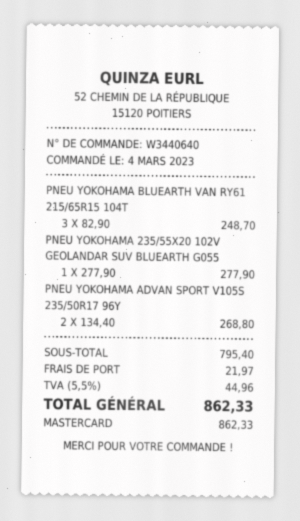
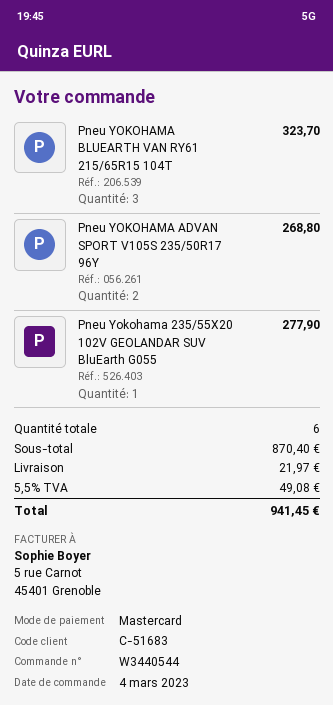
order number: W3440640 -> W3440544
PNEU YOKOHAMA BLUEARTH VAN RY61 215/65R15 104T: 3 for 248.70 -> 3 for 323.70
subtotal: 795.40 -> 870.40
tax: 5.5% = 44.96 -> 5.5% = 49.08
total: 862.33 -> 941.45

